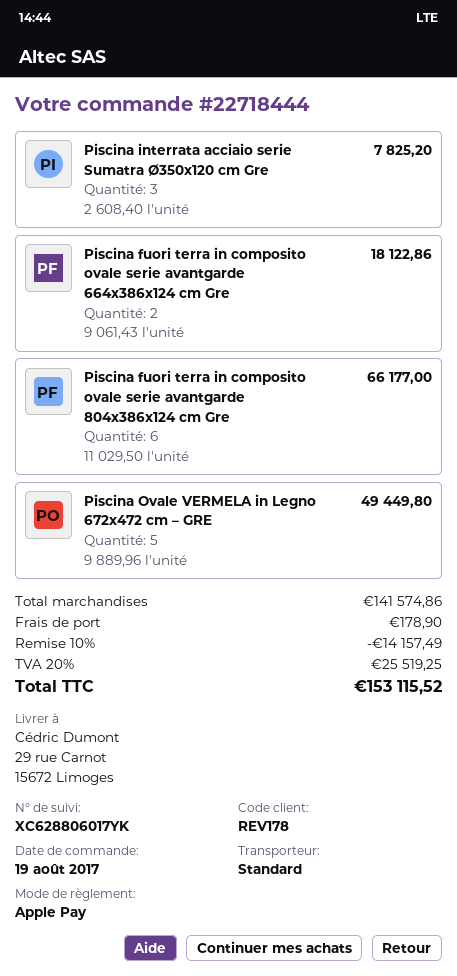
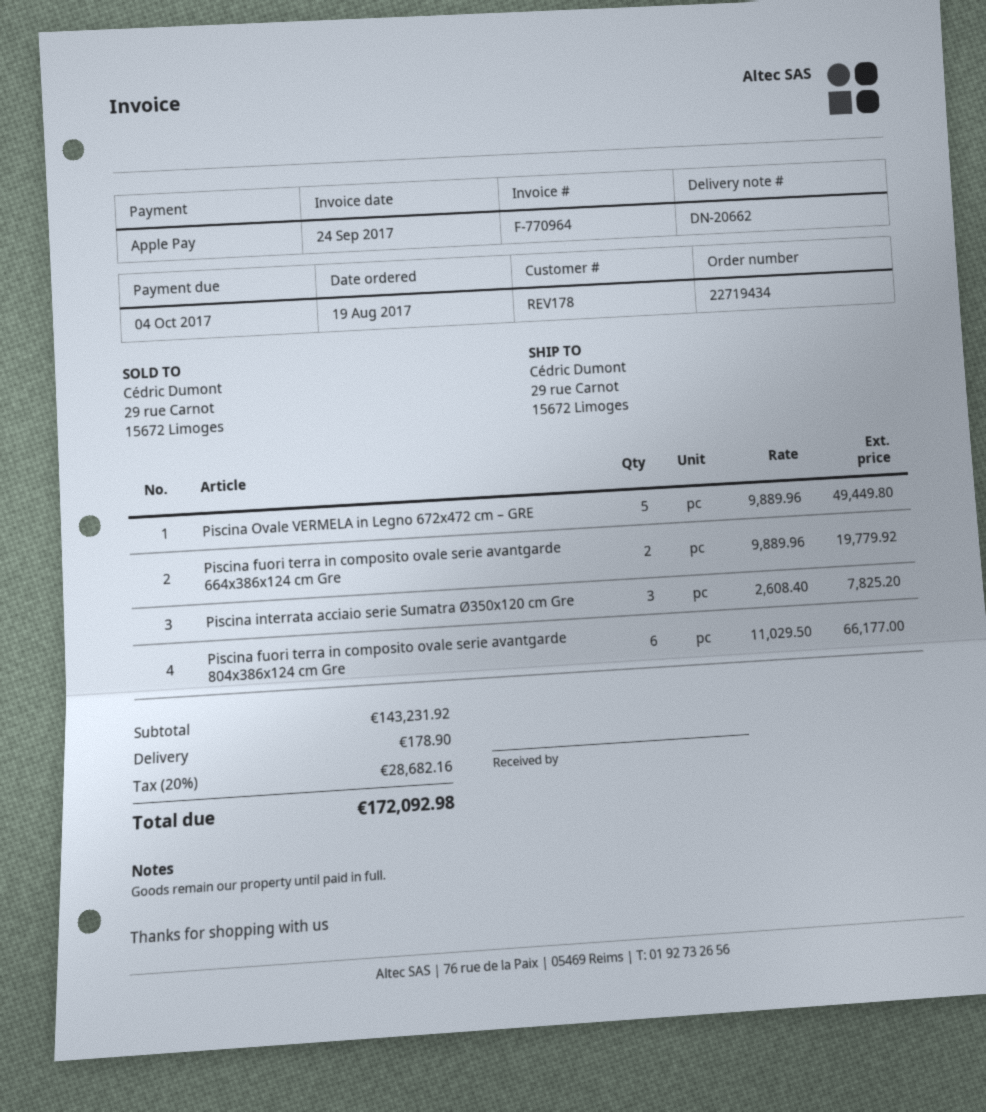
order number: 22718444 -> 22719434
Piscina fuori terra in composito ovale serie avantgarde 664x386x124 cm Gre: 2 x 9061.43 = 18122.86 -> 2 x 9889.96 = 19779.92
subtotal: 141574.86 -> 143231.92
discount: 10% = 14157.49 -> none
tax: 20% = 25519.25 -> 20% = 28682.16
total: 153115.52 -> 172092.98

